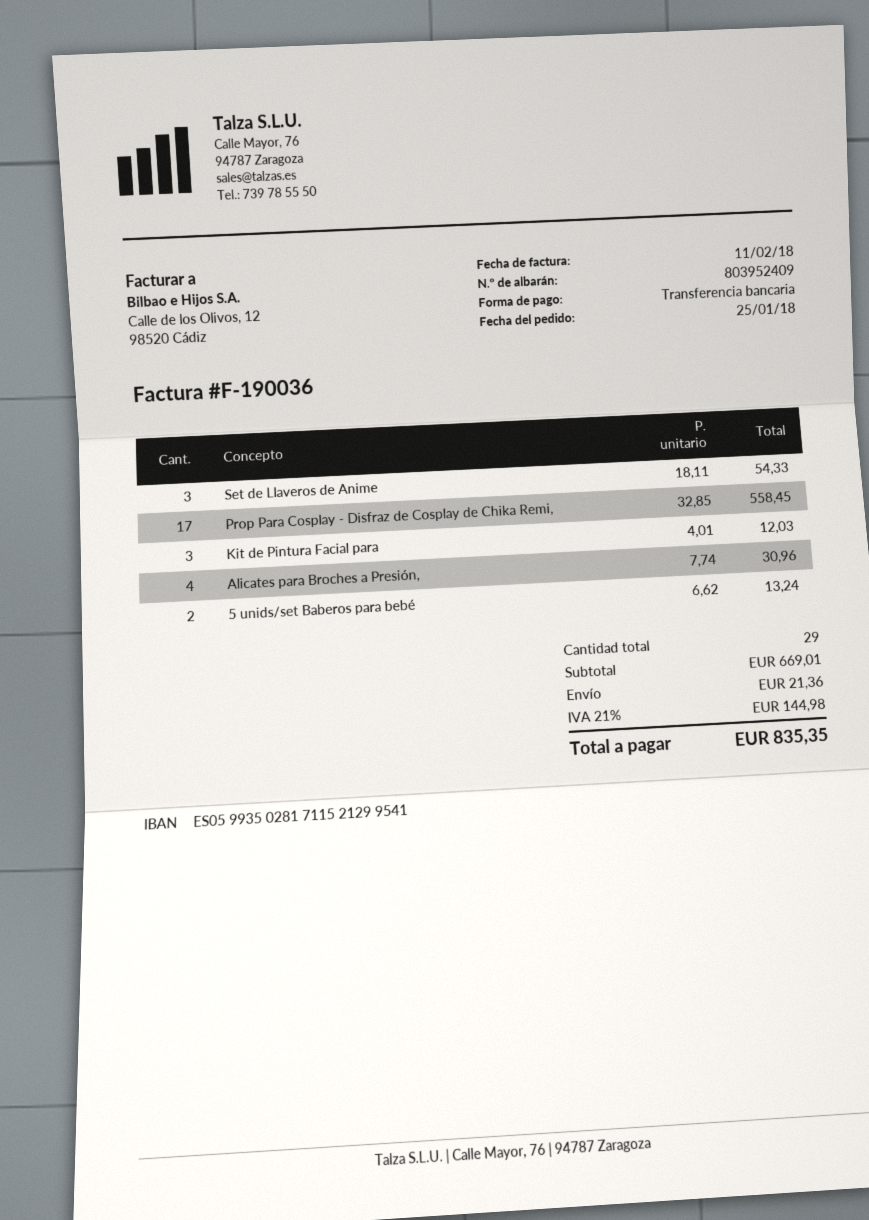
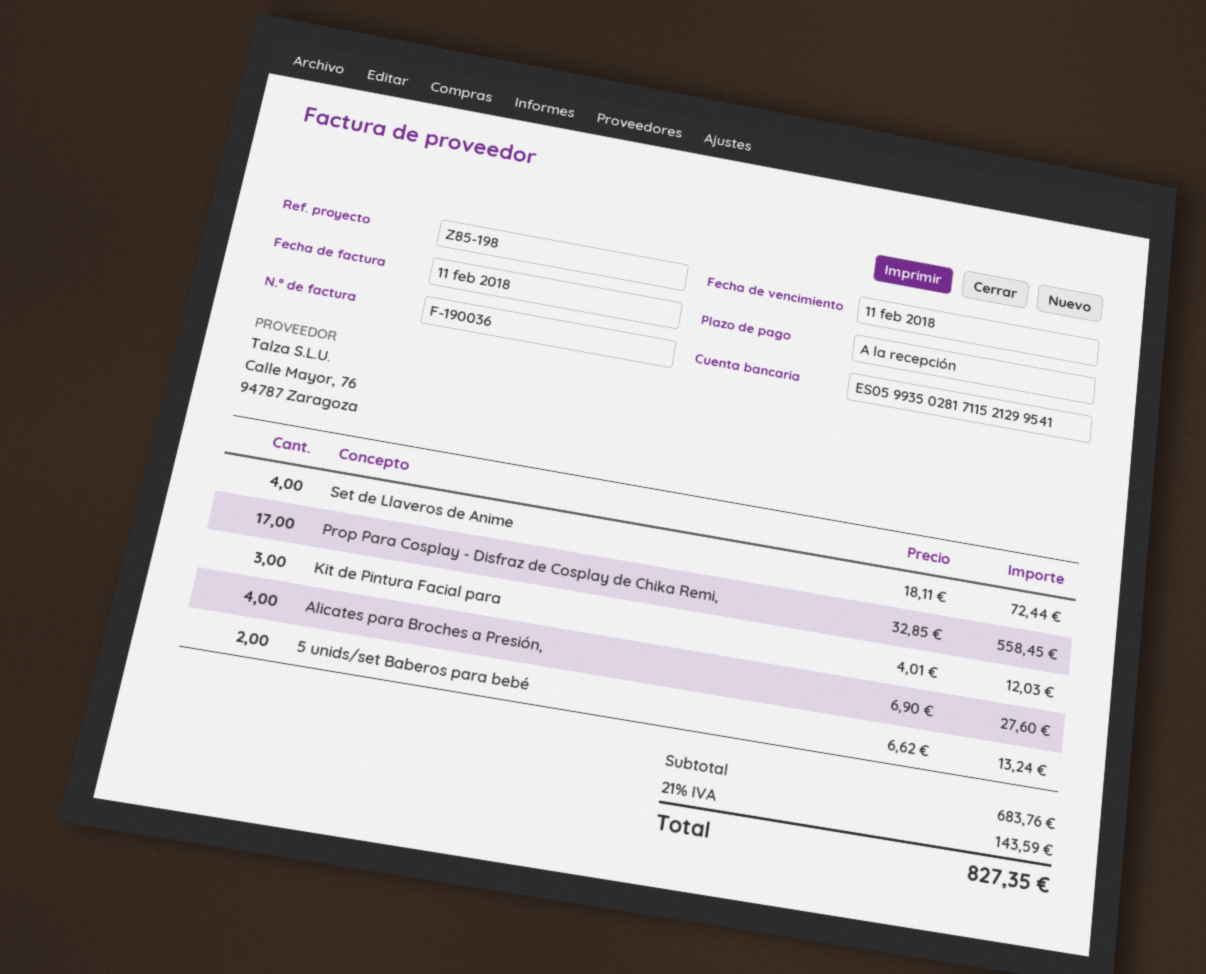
Set de Llaveros de Anime: 3 x 18.11 = 54.33 -> 4 x 18.11 = 72.44
Alicates para Broches a Presión,: 4 x 7.74 = 30.96 -> 4 x 6.90 = 27.60
subtotal: 669.01 -> 683.76
shipping: 21.36 -> none
tax: 21% = 144.98 -> 21% = 143.59
total: 835.35 -> 827.35

